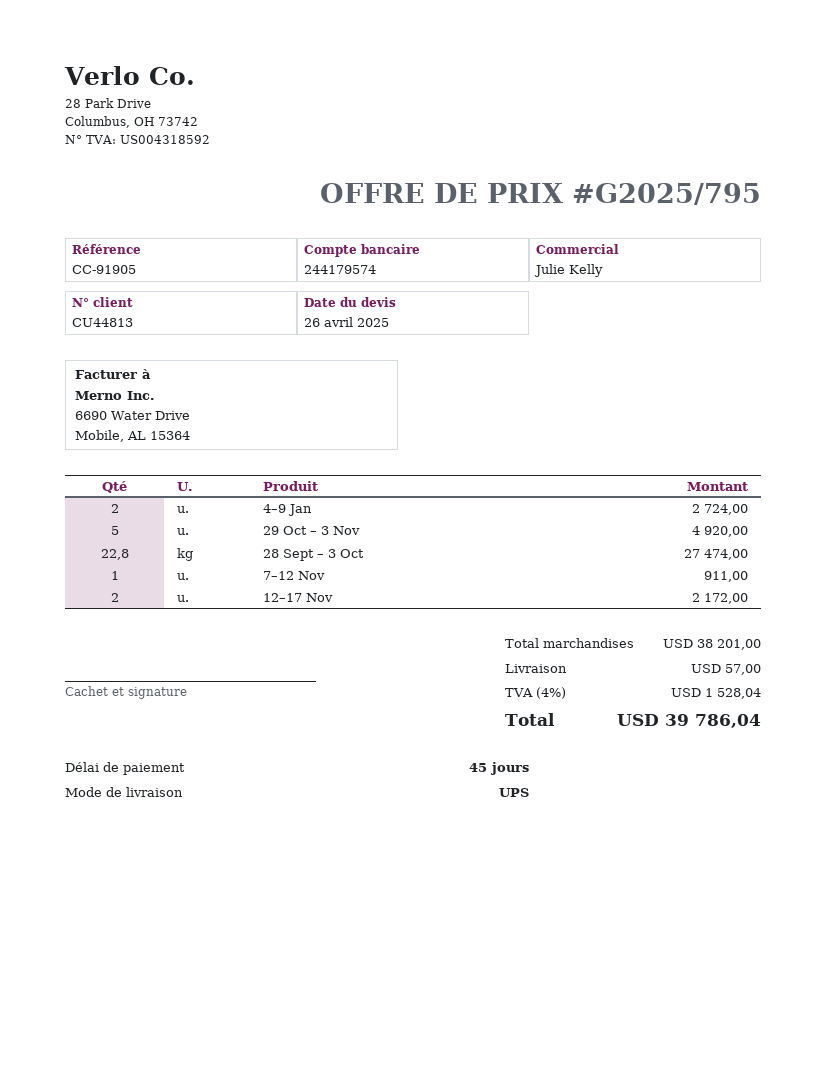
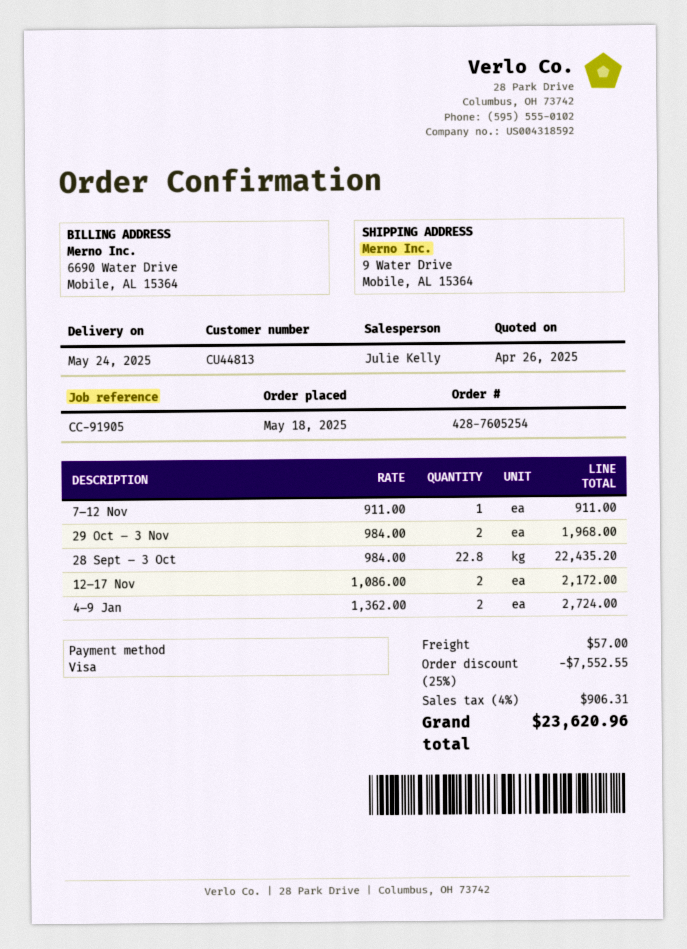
29 Oct – 3 Nov: 5 for 4920.00 -> 2 for 1968.00
28 Sept – 3 Oct: 22.8 for 27474.00 -> 22.8 for 22435.20
discount: none -> 25% = 7552.55
tax: 4% = 1528.04 -> 4% = 906.31
total: 39786.04 -> 23620.96

